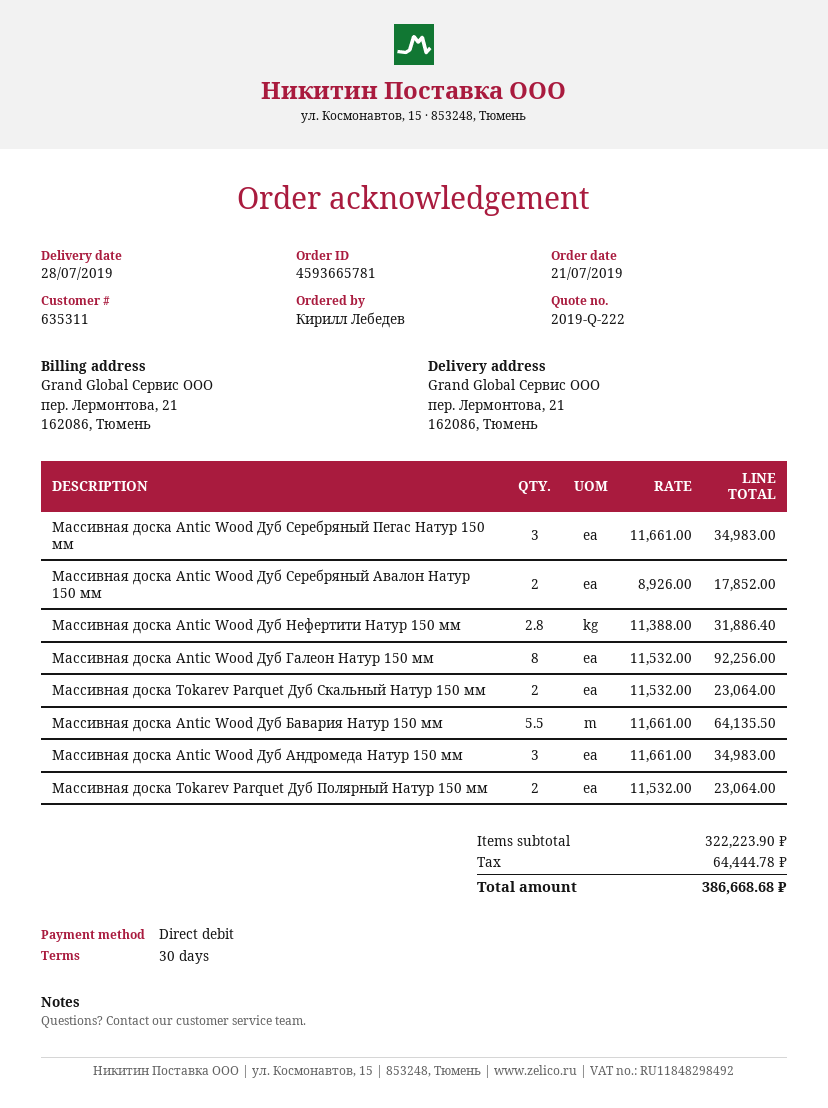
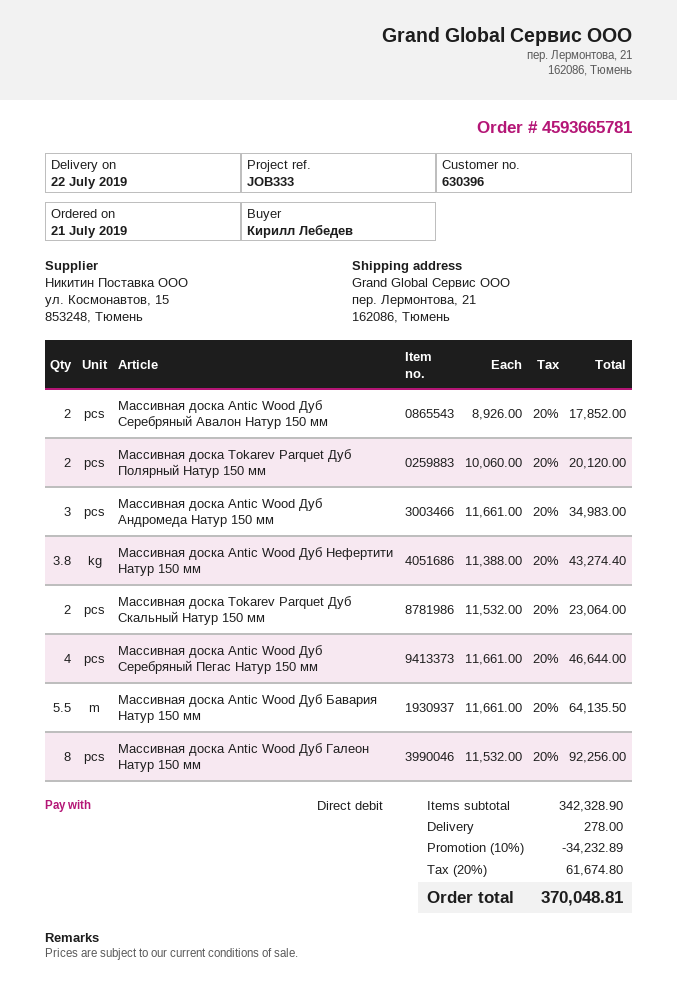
delivery date: 2019-07-28 -> 2019-07-22
customer number: 635311 -> 630396
Массивная доска Antic Wood Дуб Серебряный Пегас Натур 150 мм: 3 x 11661.00 = 34983.00 -> 4 x 11661.00 = 46644.00
Массивная доска Antic Wood Дуб Нефертити Натур 150 мм: 2.8 x 11388.00 = 31886.40 -> 3.8 x 11388.00 = 43274.40
Массивная доска Tokarev Parquet Дуб Полярный Натур 150 мм: 2 x 11532.00 = 23064.00 -> 2 x 10060.00 = 20120.00
subtotal: 322223.90 -> 342328.90
discount: none -> 10% = 34232.89
shipping: none -> 278.00
tax: 64444.78 -> 61674.80
total: 386668.68 -> 370048.81

